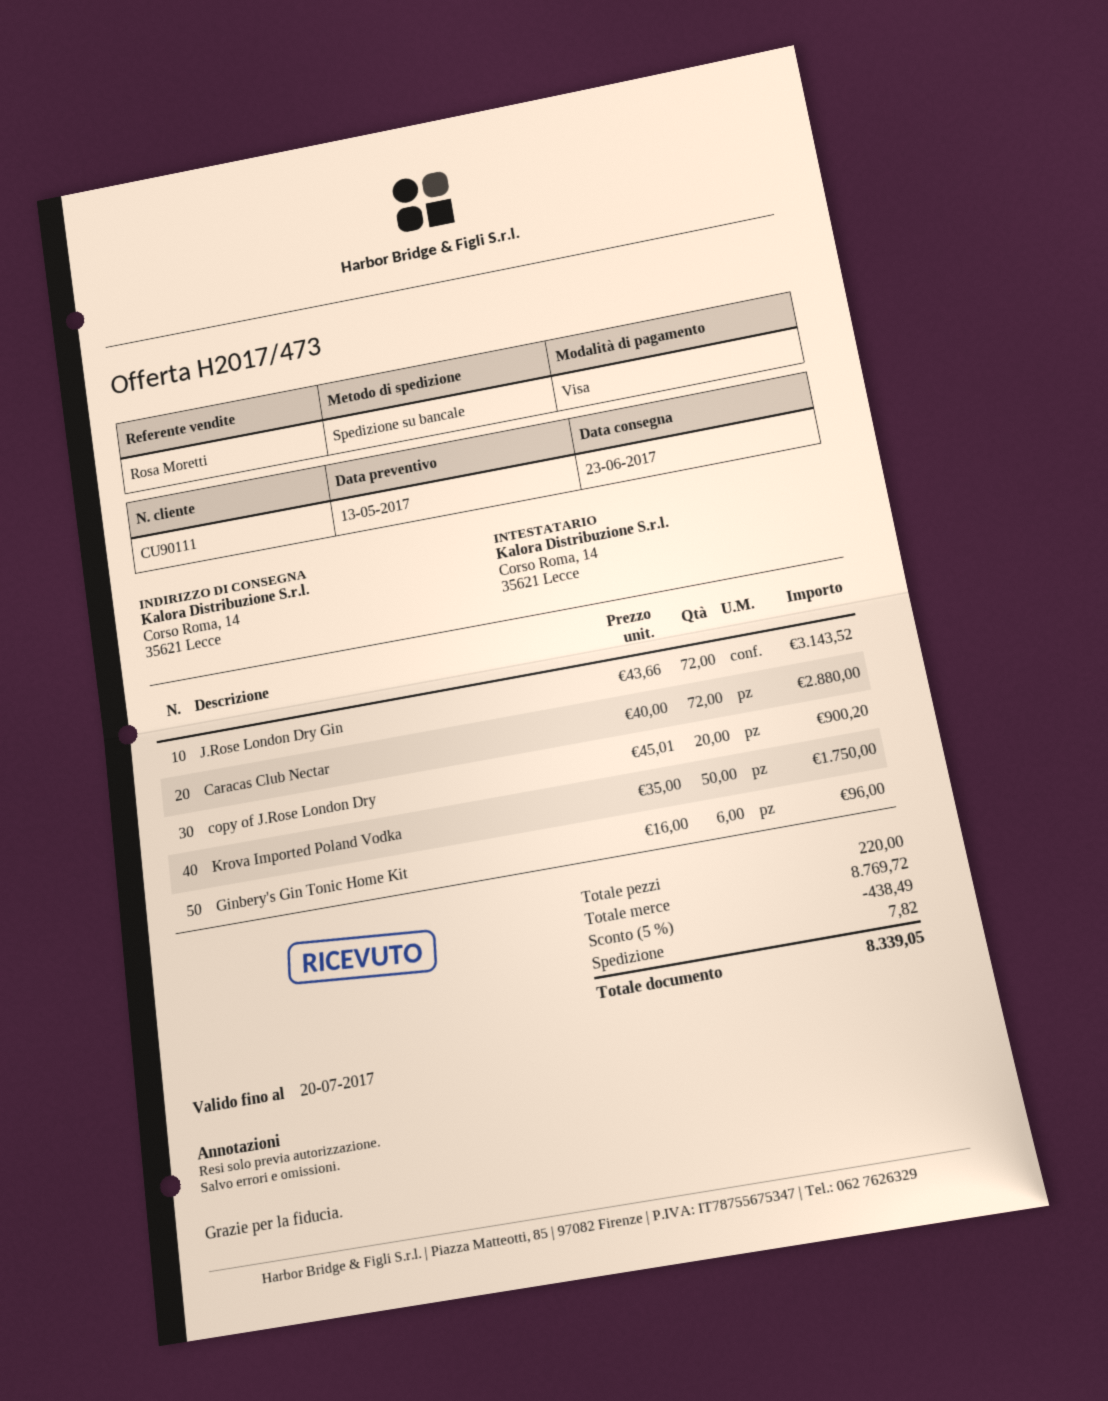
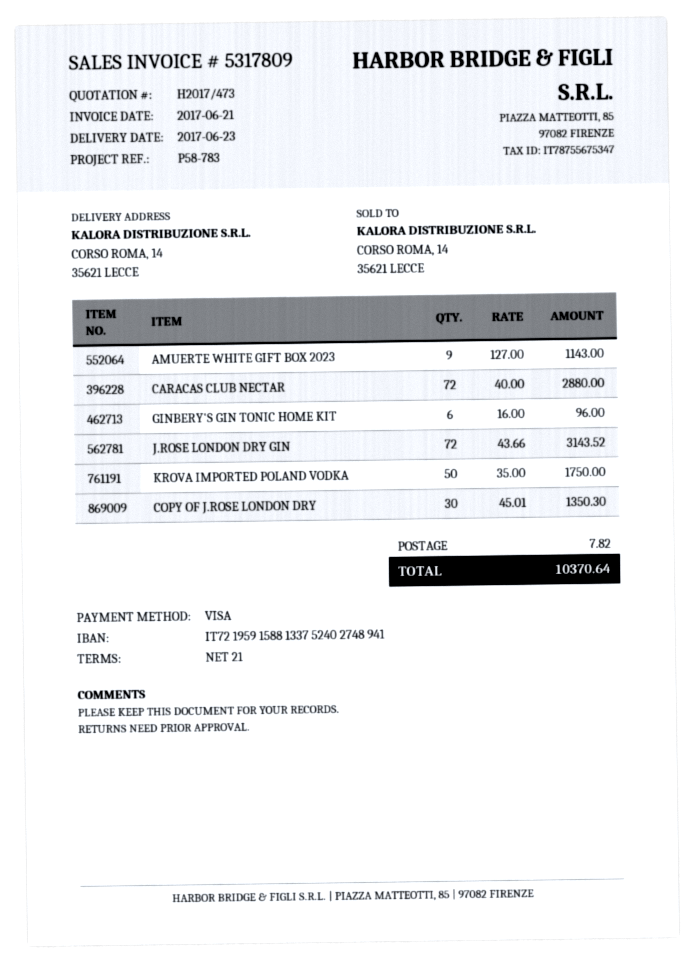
copy of J.Rose London Dry: 20 x 45.01 = 900.20 -> 30 x 45.01 = 1350.30
AMUERTE WHITE GIFT BOX 2023: none -> 9 x 127.00 = 1143.00
discount: 5% = 438.49 -> none
total: 8339.05 -> 10370.64

